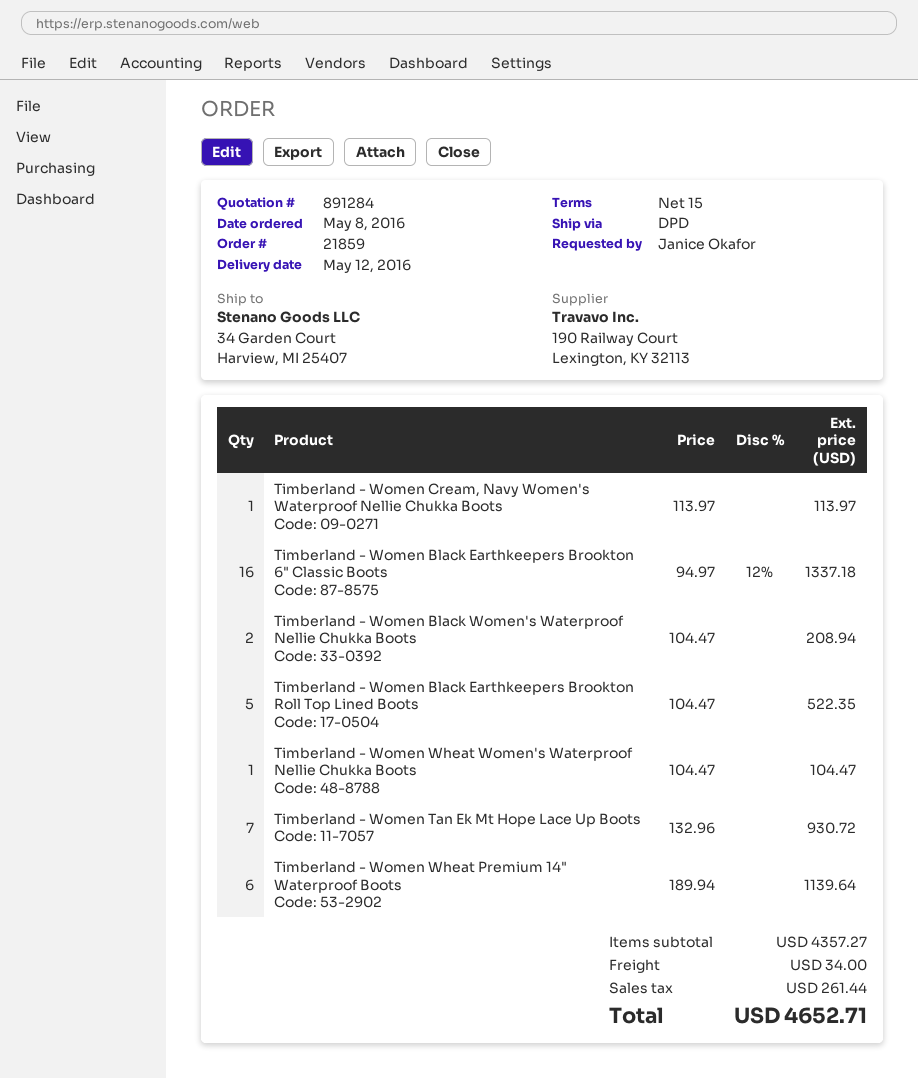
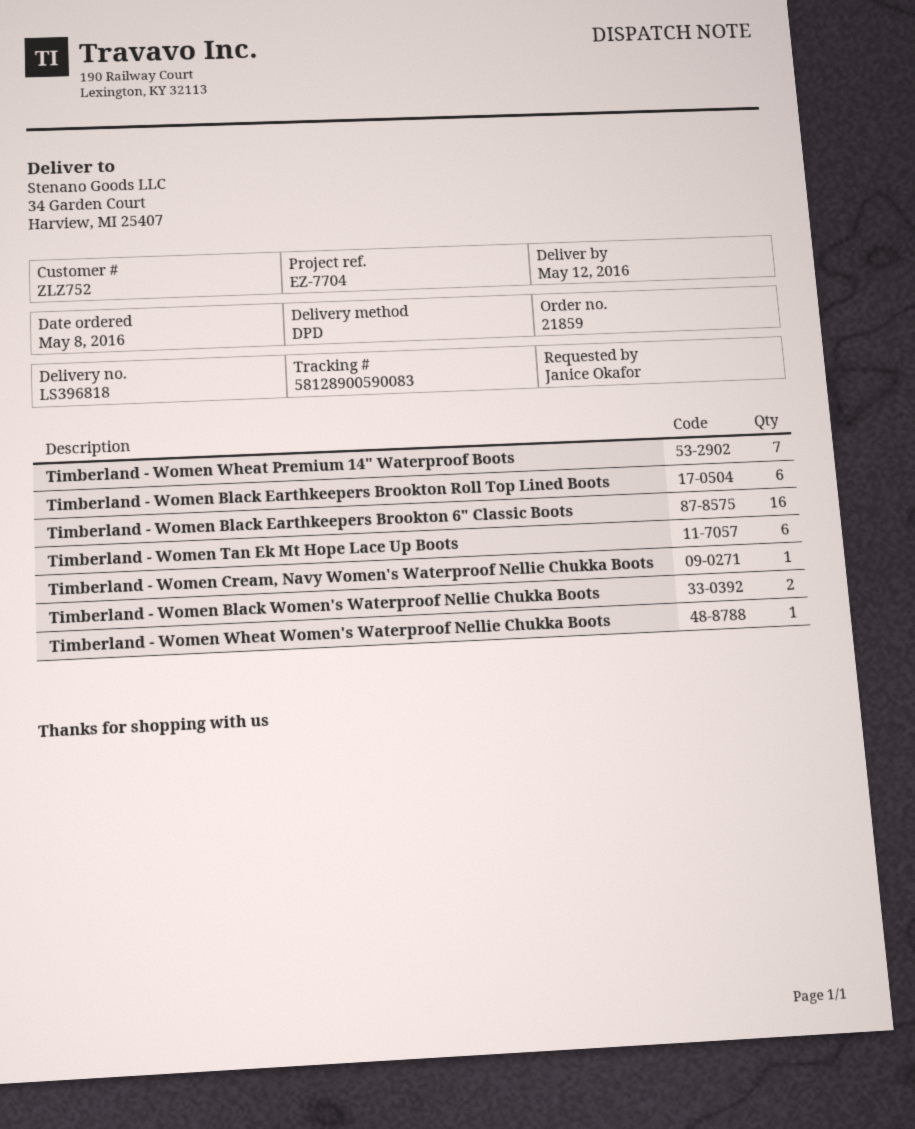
Timberland - Women Black Earthkeepers Brookton Roll Top Lined Boots: 5 -> 6
Timberland - Women Tan Ek Mt Hope Lace Up Boots: 7 -> 6
Timberland - Women Wheat Premium 14" Waterproof Boots: 6 -> 7

